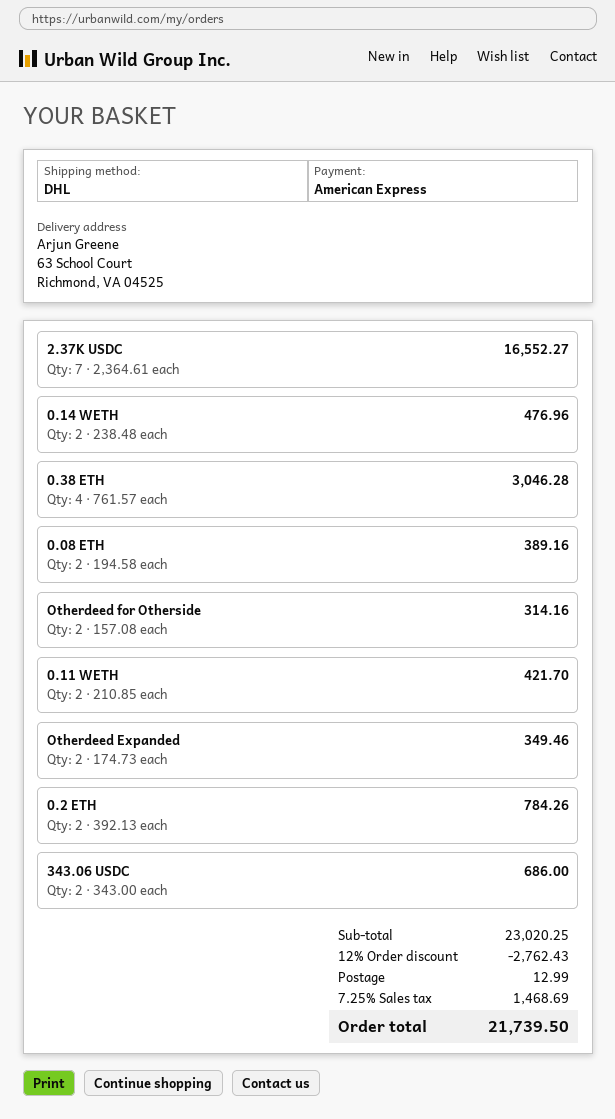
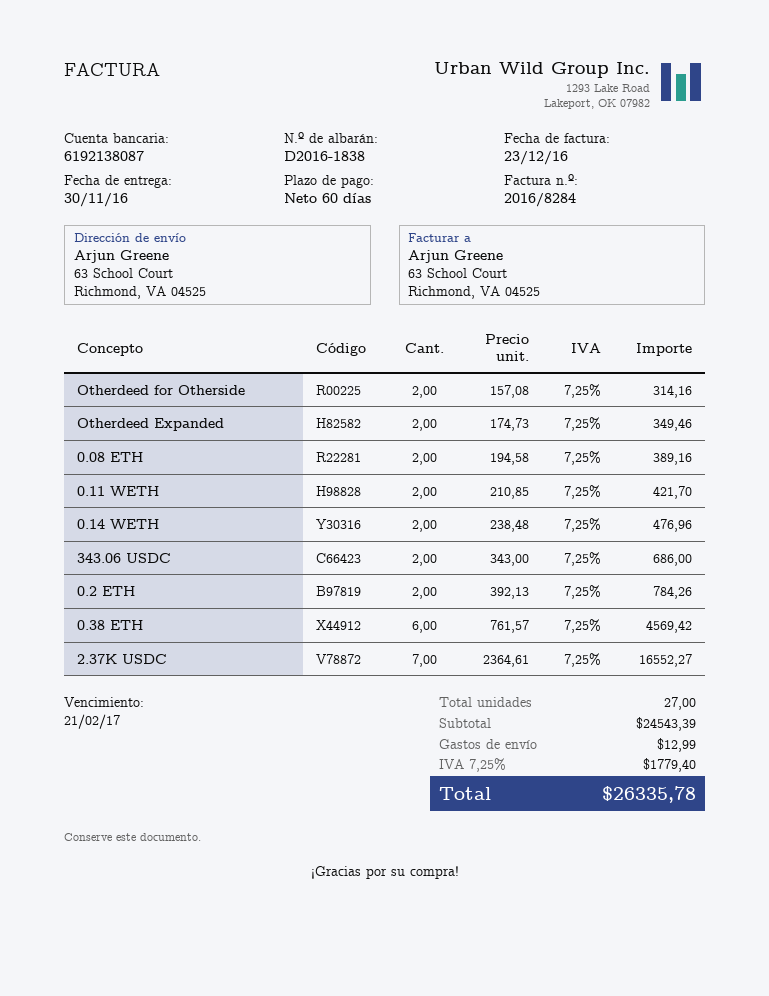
0.38 ETH: 4 x 761.57 = 3046.28 -> 6 x 761.57 = 4569.42
subtotal: 23020.25 -> 24543.39
discount: 12% = 2762.43 -> none
tax: 7.25% = 1468.69 -> 7.25% = 1779.40
total: 21739.50 -> 26335.78

